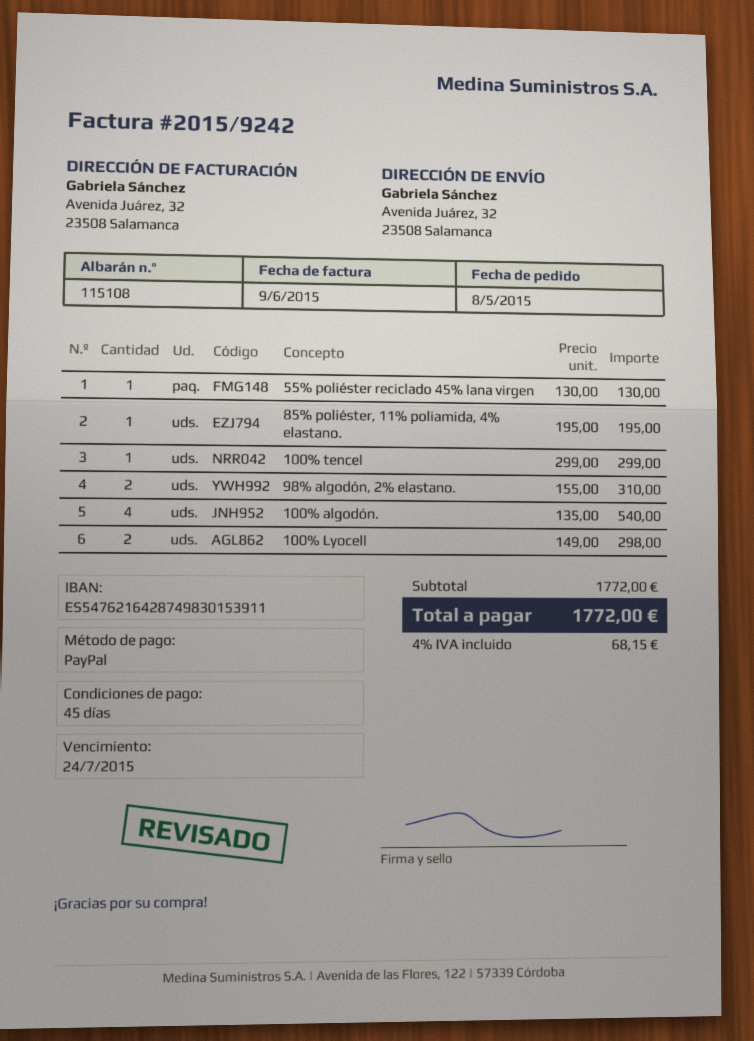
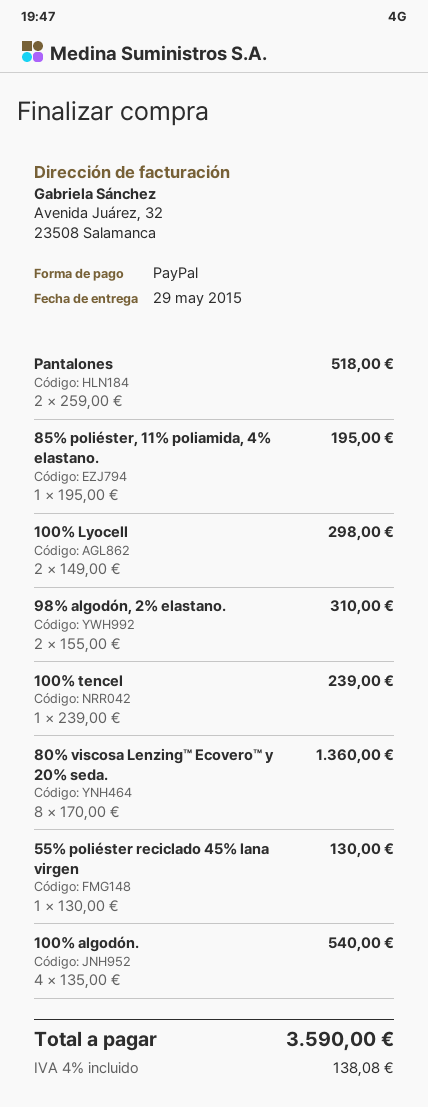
100% tencel: 1 x 299.00 = 299.00 -> 1 x 239.00 = 239.00
Pantalones: none -> 2 x 259.00 = 518.00
80% viscosa Lenzing™ Ecovero™ y 20% seda.: none -> 8 x 170.00 = 1360.00
tax: 4% = 68.15 -> 4% = 138.08
total: 1772.00 -> 3590.00

